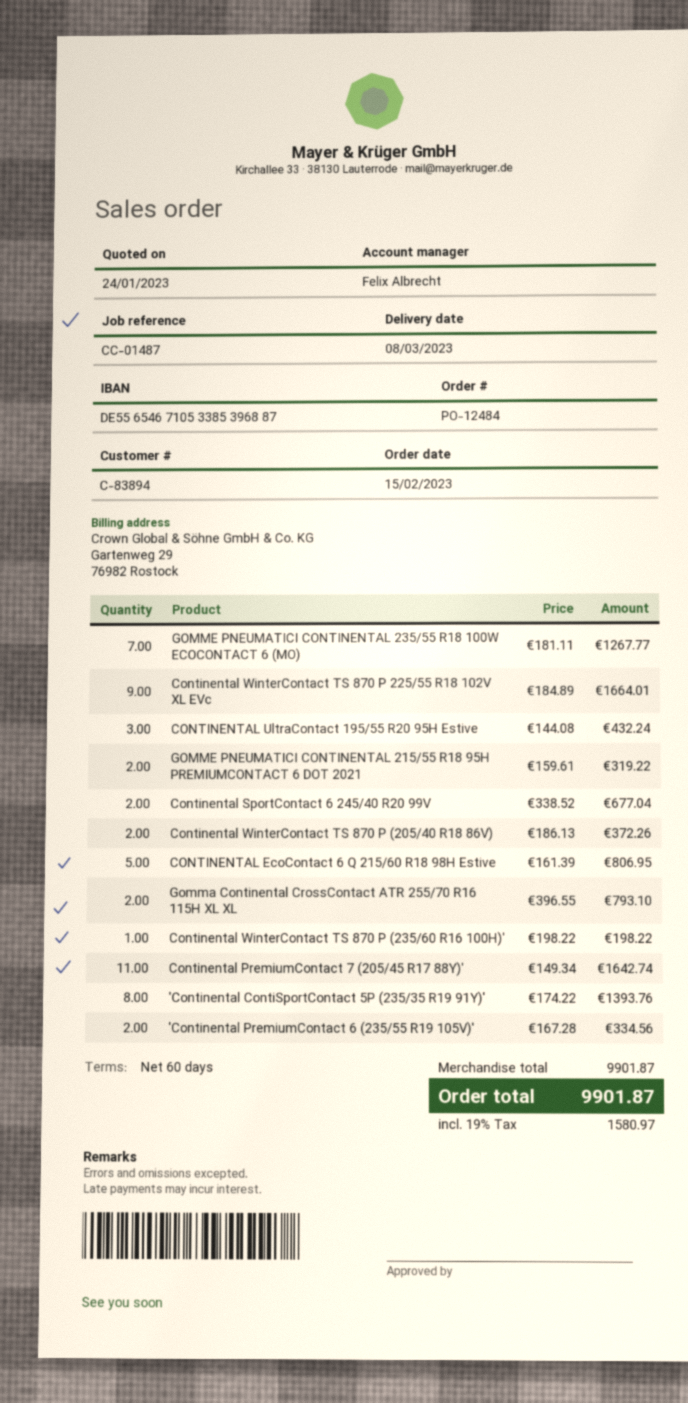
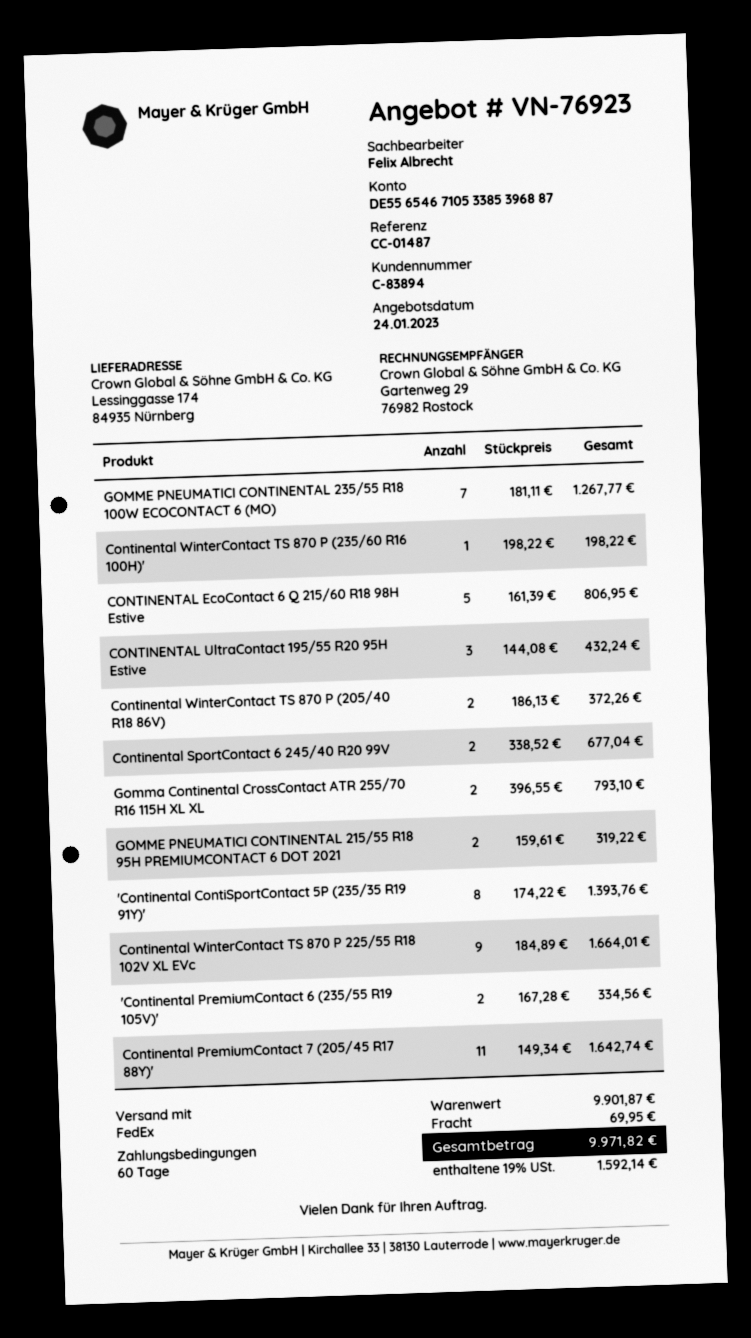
shipping: none -> 69.95
tax: 19% = 1580.97 -> 19% = 1592.14
total: 9901.87 -> 9971.82

